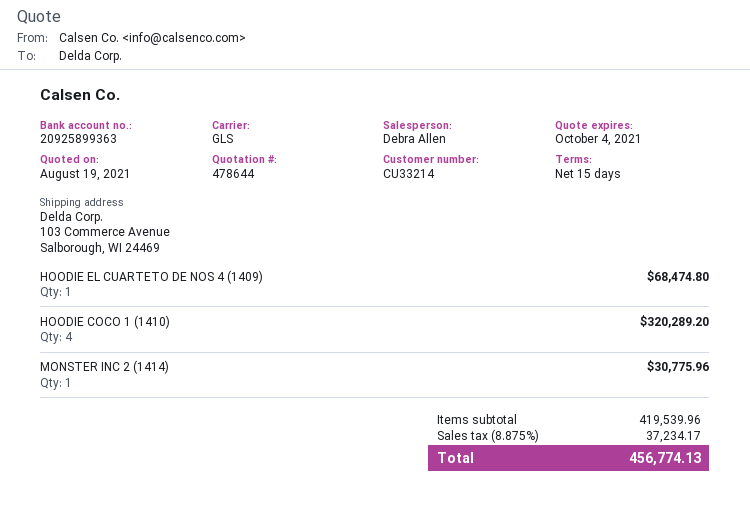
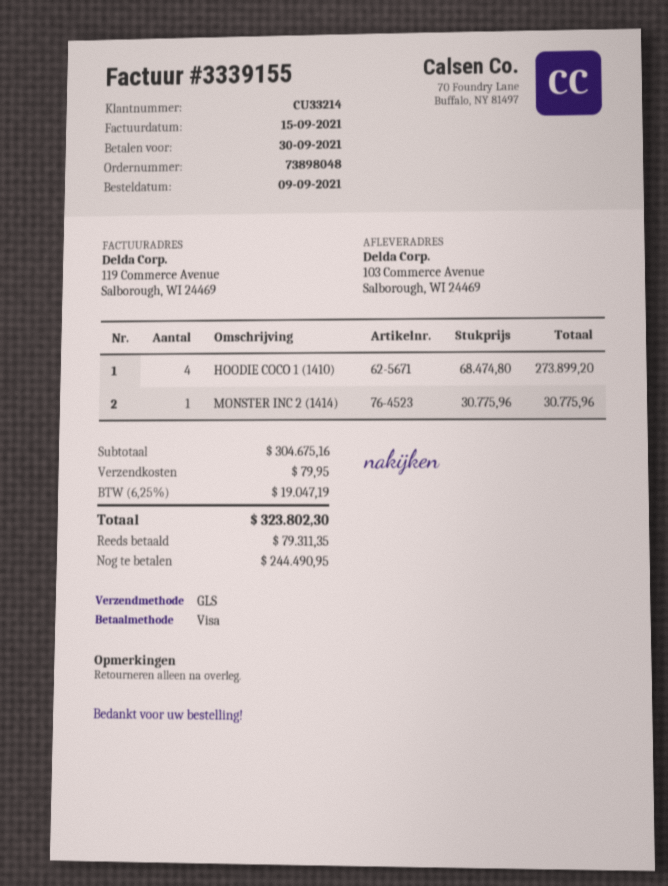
HOODIE EL CUARTETO DE NOS 4 (1409): 1 for 68474.80 -> none
HOODIE COCO 1 (1410): 4 for 320289.20 -> 4 for 273899.20
subtotal: 419539.96 -> 304675.16
shipping: none -> 79.95
tax: 8.875% = 37234.17 -> 6.25% = 19047.19
total: 456774.13 -> 323802.30

